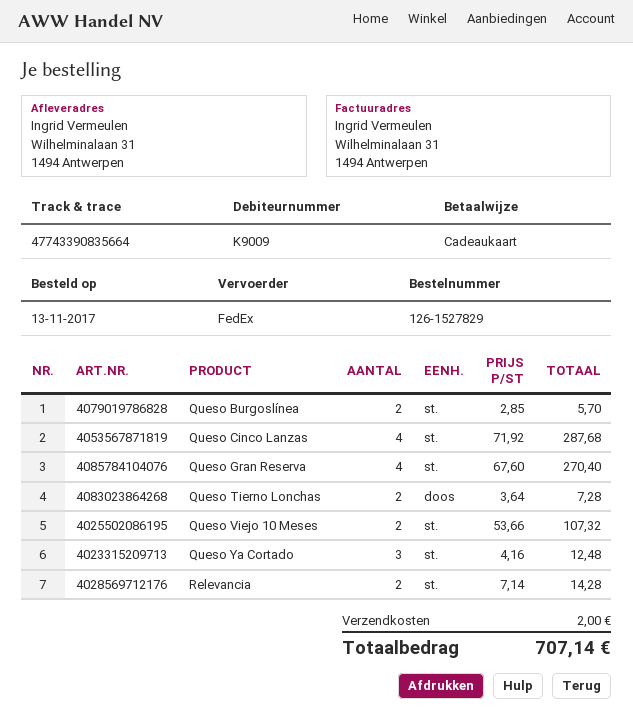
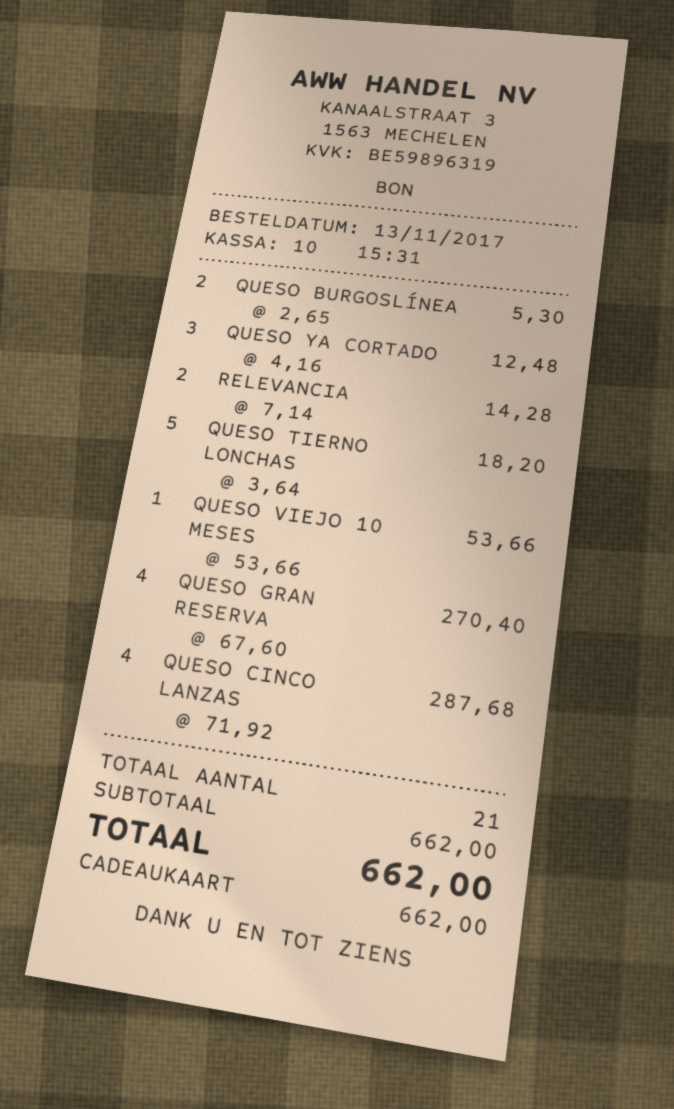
Queso Burgoslínea: 2 x 2.85 = 5.70 -> 2 x 2.65 = 5.30
Queso Tierno Lonchas: 2 x 3.64 = 7.28 -> 5 x 3.64 = 18.20
Queso Viejo 10 Meses: 2 x 53.66 = 107.32 -> 1 x 53.66 = 53.66
shipping: 2.00 -> none
total: 707.14 -> 662.00

